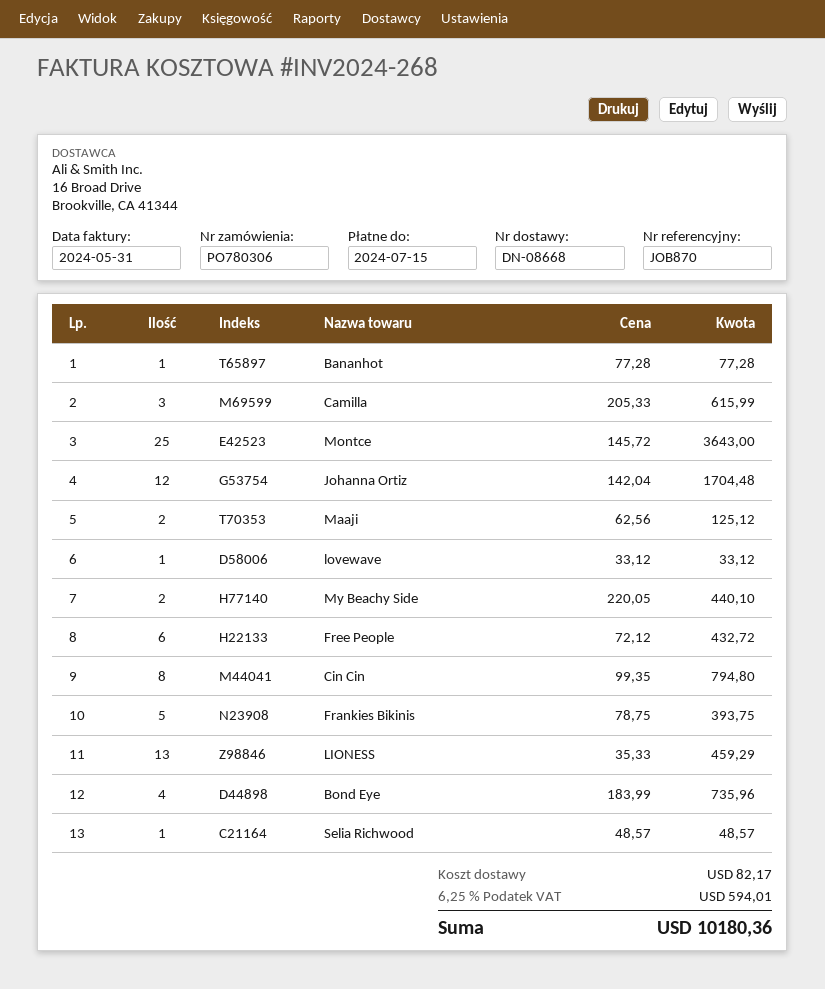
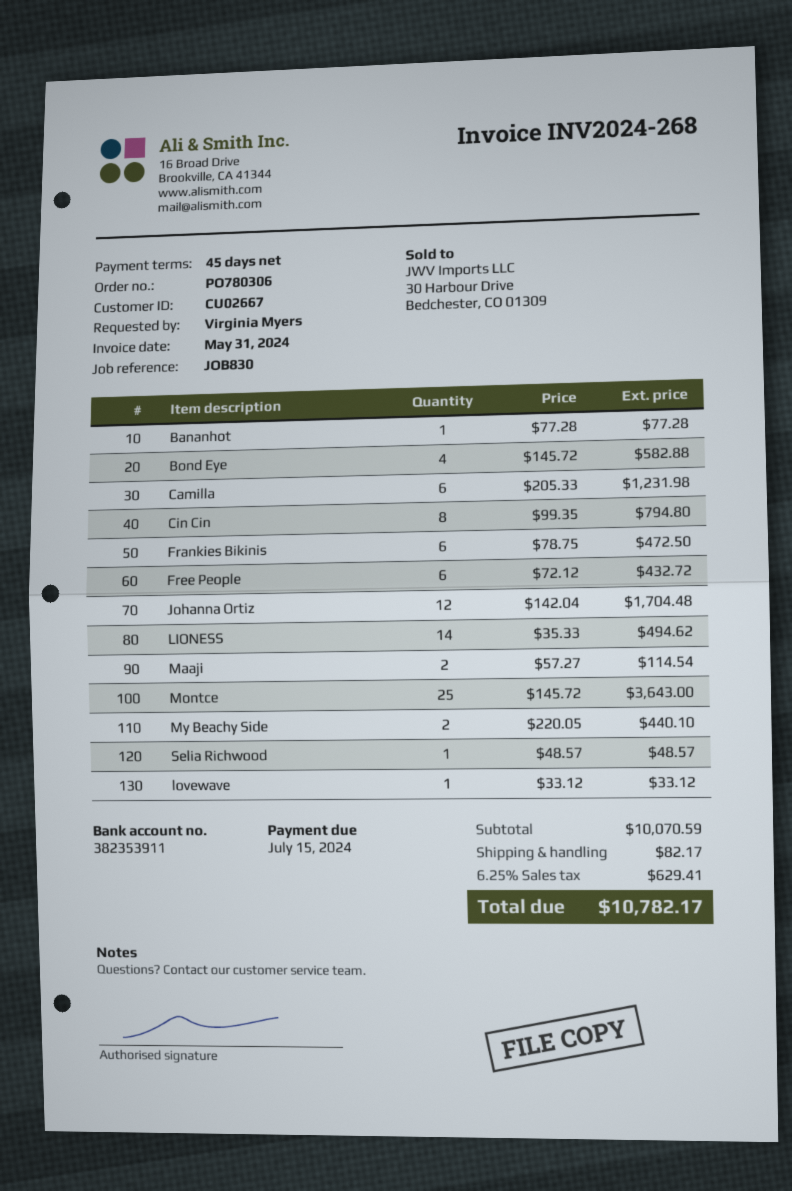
reference: JOB870 -> JOB830
Camilla: 3 x 205.33 = 615.99 -> 6 x 205.33 = 1231.98
Maaji: 2 x 62.56 = 125.12 -> 2 x 57.27 = 114.54
Frankies Bikinis: 5 x 78.75 = 393.75 -> 6 x 78.75 = 472.50
LIONESS: 13 x 35.33 = 459.29 -> 14 x 35.33 = 494.62
Bond Eye: 4 x 183.99 = 735.96 -> 4 x 145.72 = 582.88
tax: 6.25% = 594.01 -> 6.25% = 629.41
total: 10180.36 -> 10782.17

